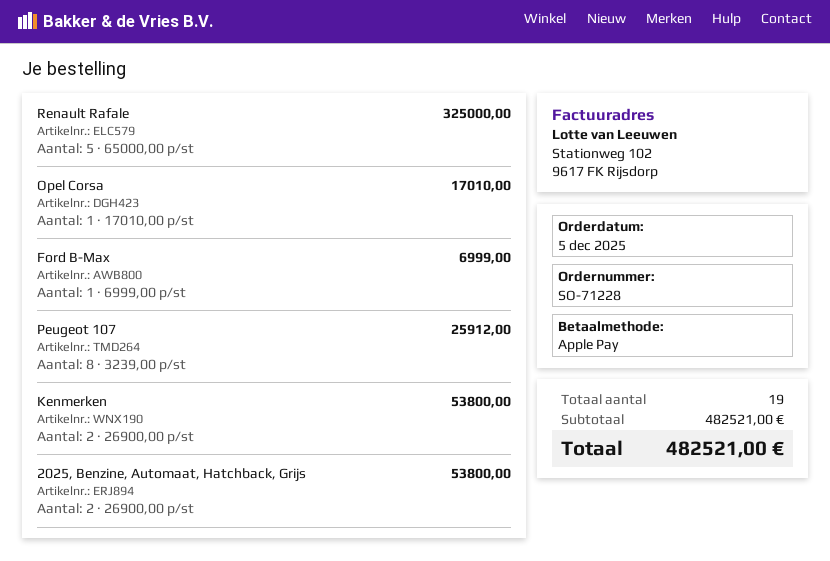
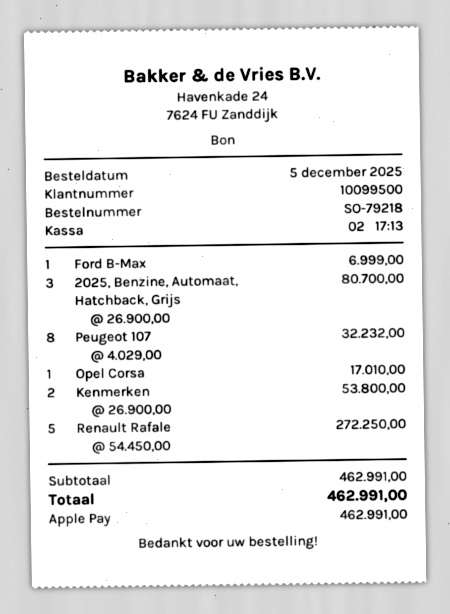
order number: SO-71228 -> SO-79218
Renault Rafale: 5 x 65000.00 = 325000.00 -> 5 x 54450.00 = 272250.00
Peugeot 107: 8 x 3239.00 = 25912.00 -> 8 x 4029.00 = 32232.00
2025, Benzine, Automaat, Hatchback, Grijs: 2 x 26900.00 = 53800.00 -> 3 x 26900.00 = 80700.00
subtotal: 482521.00 -> 462991.00
total: 482521.00 -> 462991.00

